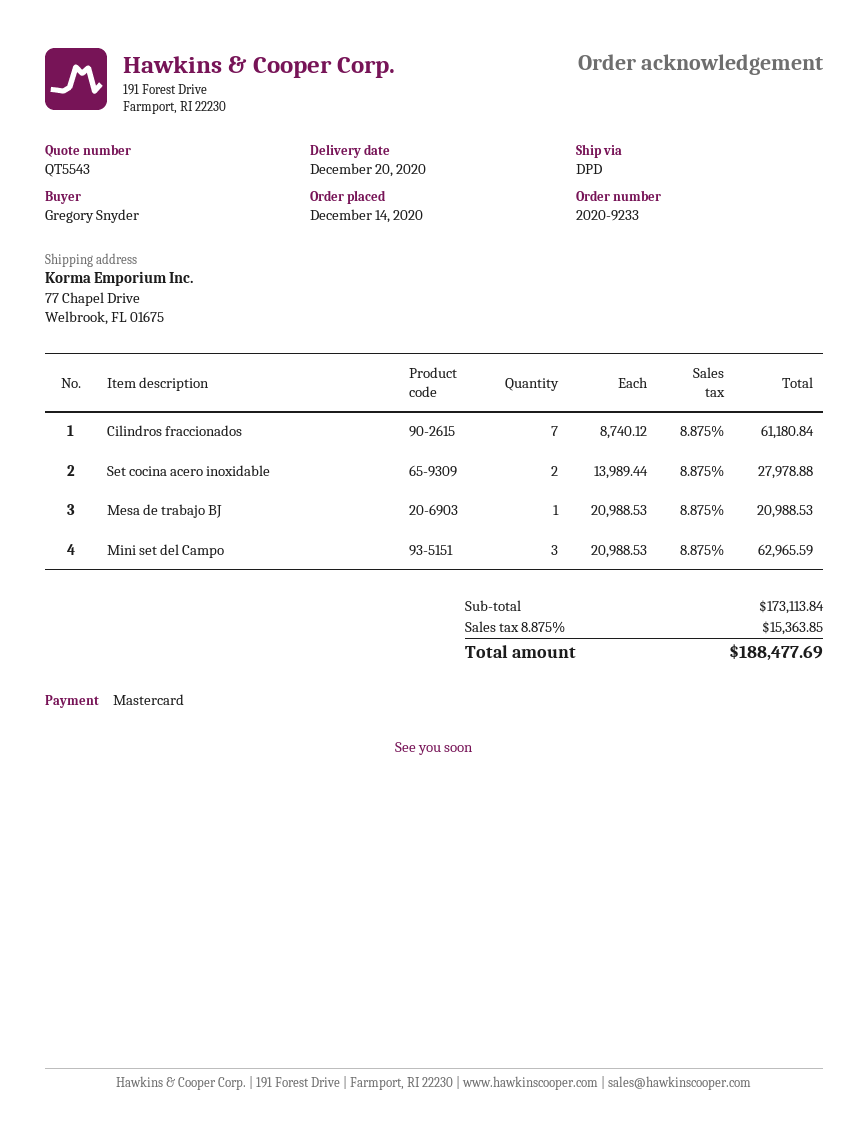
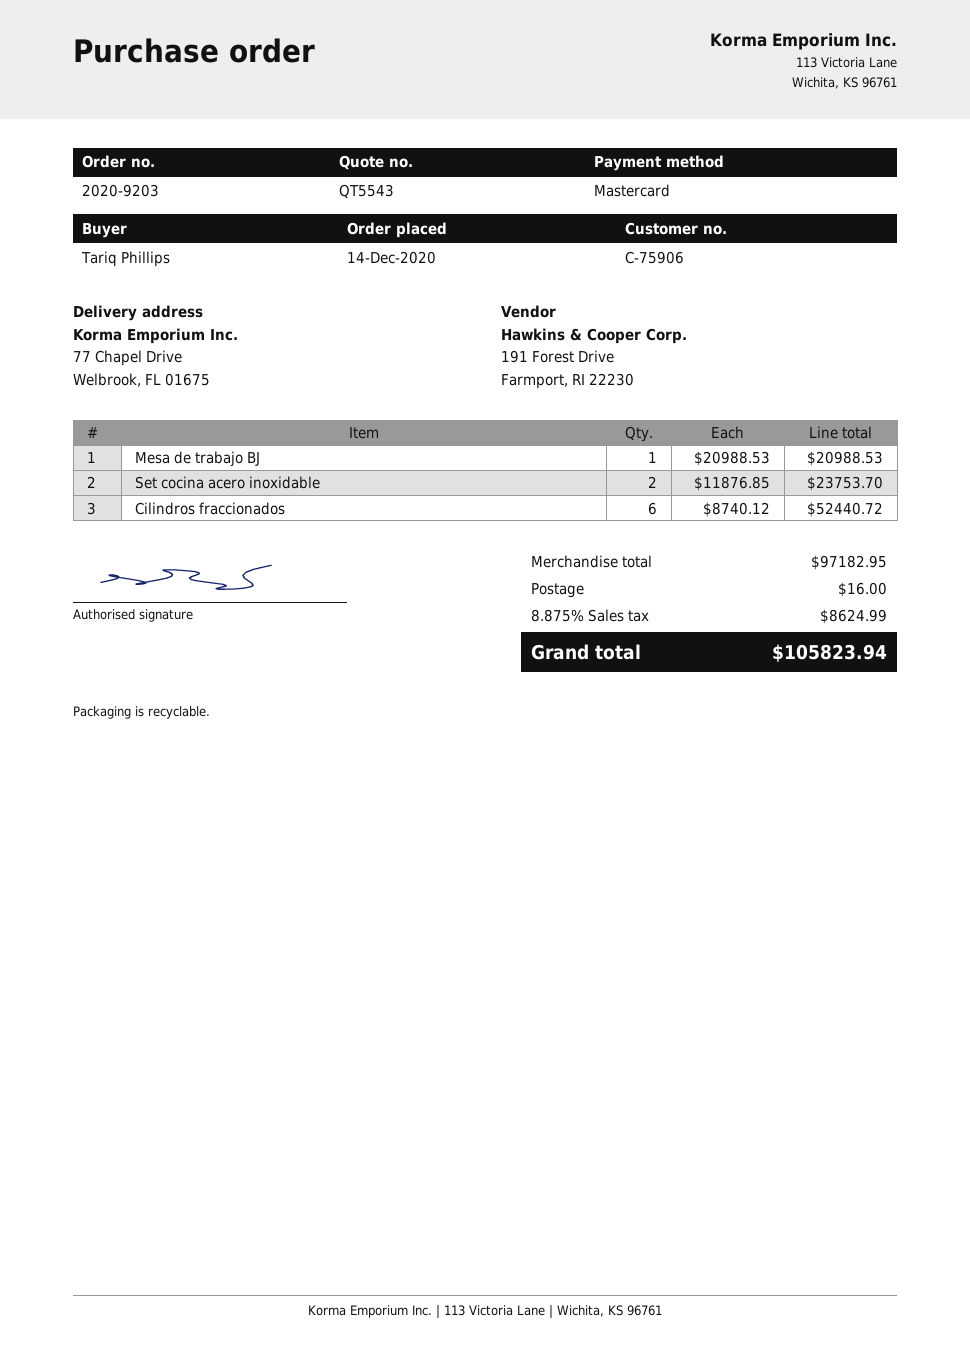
order number: 2020-9233 -> 2020-9203
ordered by: Gregory Snyder -> Tariq Phillips
Cilindros fraccionados: 7 x 8740.12 = 61180.84 -> 6 x 8740.12 = 52440.72
Set cocina acero inoxidable: 2 x 13989.44 = 27978.88 -> 2 x 11876.85 = 23753.70
Mini set del Campo: 3 x 20988.53 = 62965.59 -> none
subtotal: 173113.84 -> 97182.95
shipping: none -> 16.00
tax: 8.875% = 15363.85 -> 8.875% = 8624.99
total: 188477.69 -> 105823.94

